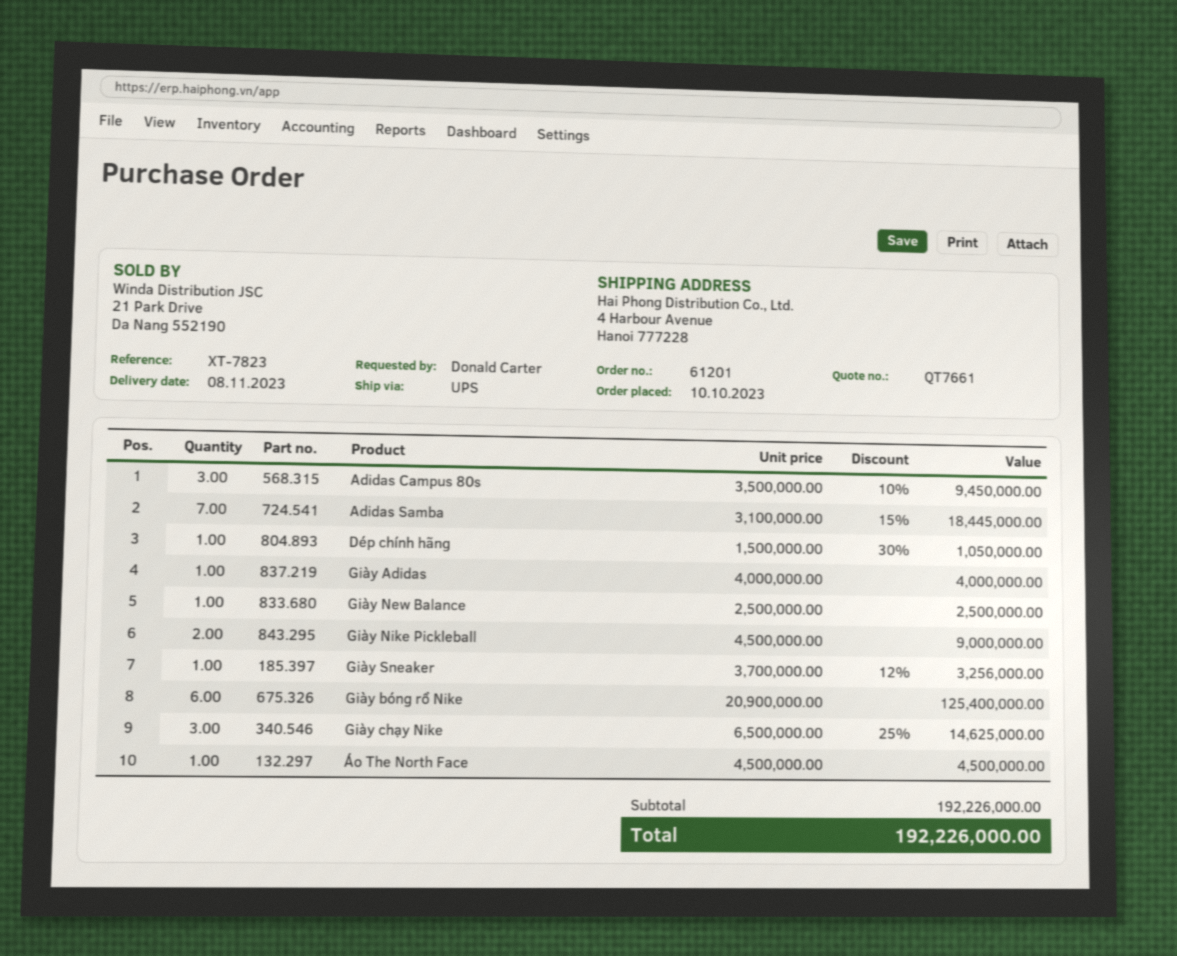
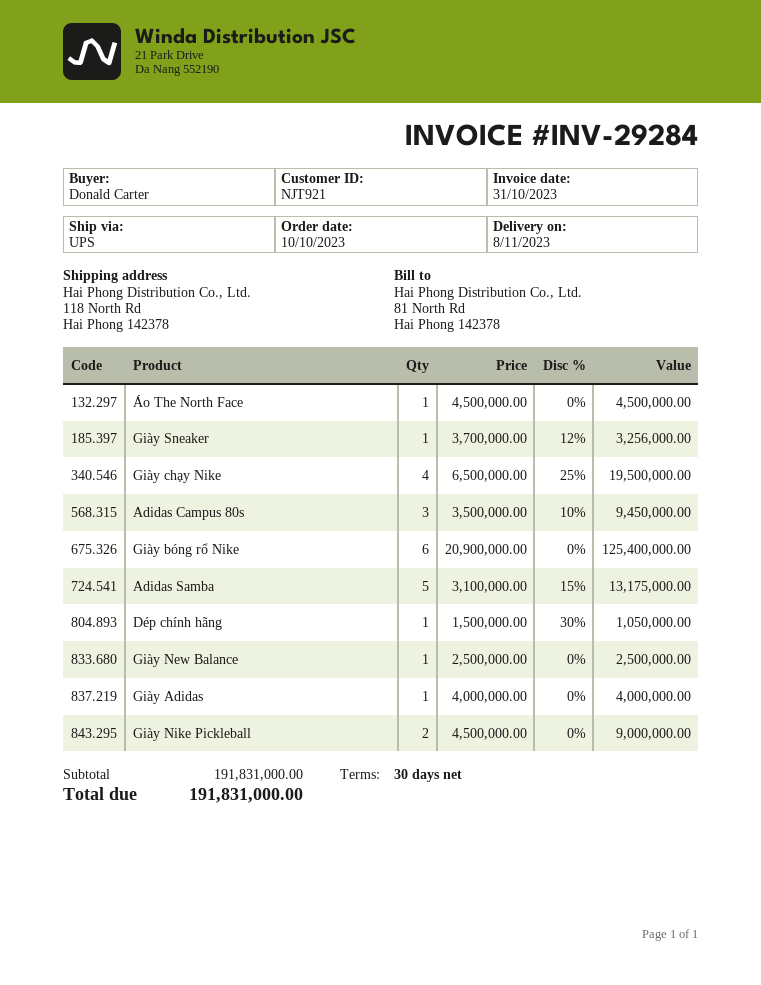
ship to: 4 Harbour Avenue, Hanoi 777228 -> 118 North Rd, Hai Phong 142378
Adidas Samba: 7 x 3100000.00 - 15% = 18445000.00 -> 5 x 3100000.00 - 15% = 13175000.00
Giày chạy Nike: 3 x 6500000.00 - 25% = 14625000.00 -> 4 x 6500000.00 - 25% = 19500000.00
subtotal: 192226000.00 -> 191831000.00
total: 192226000.00 -> 191831000.00

